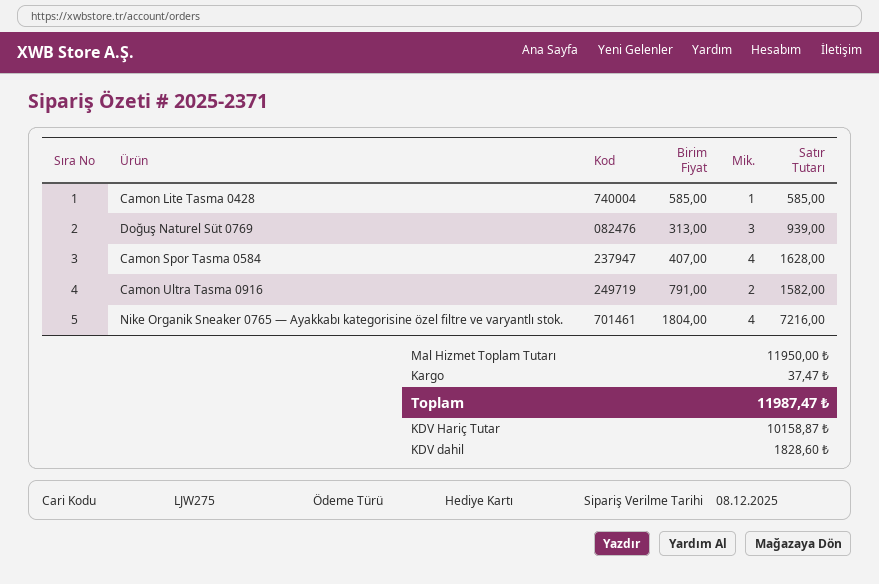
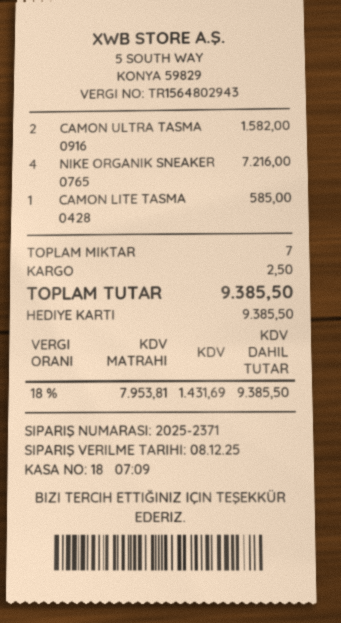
Doğuş Naturel Süt 0769: 3 for 939.00 -> none
Camon Spor Tasma 0584: 4 for 1628.00 -> none
shipping: 37.47 -> 2.50
net: 10158.87 -> 7953.81
tax: 1828.60 -> 1431.69
total: 11987.47 -> 9385.50

